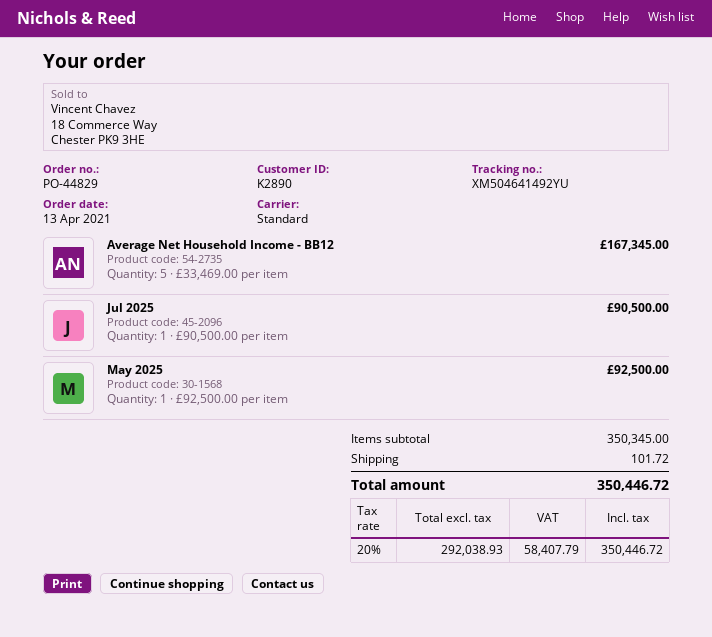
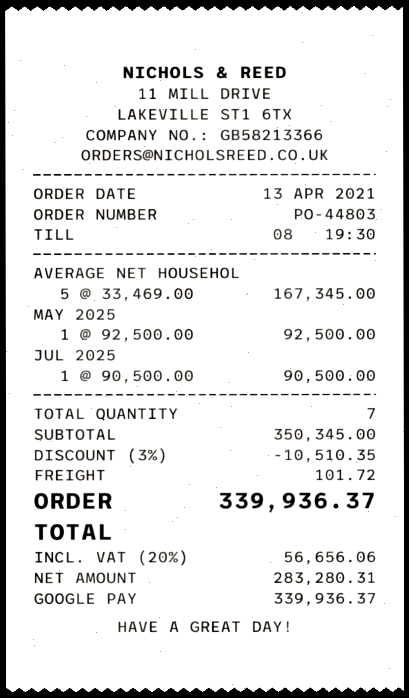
order number: PO-44829 -> PO-44803
discount: none -> 3% = 10510.35
net: 292038.93 -> 283280.31
tax: 20% = 58407.79 -> 20% = 56656.06
total: 350446.72 -> 339936.37

